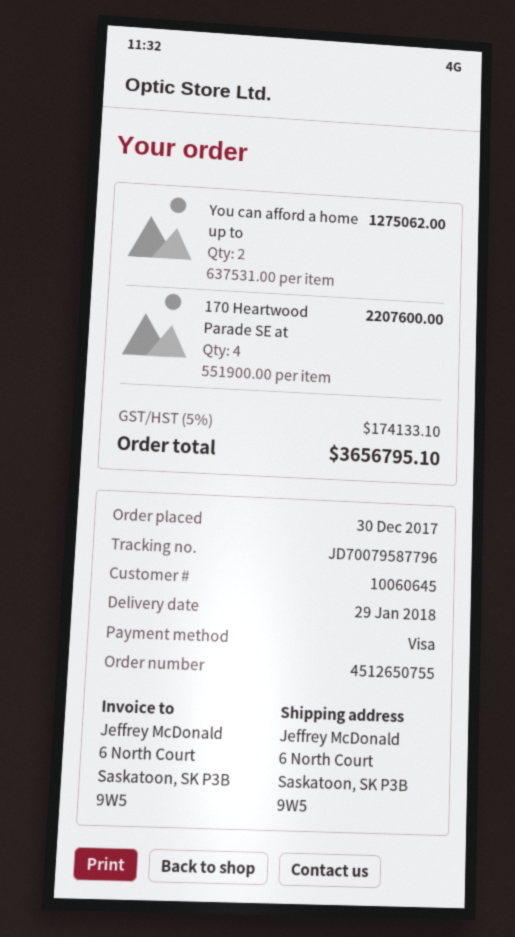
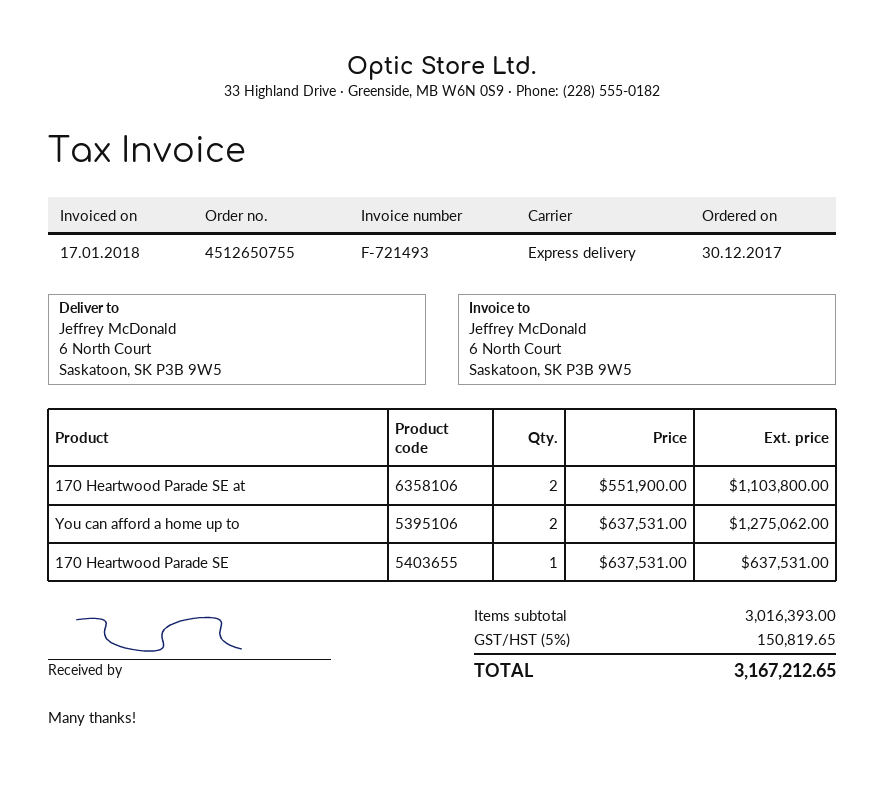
170 Heartwood Parade SE at: 4 x 551900.00 = 2207600.00 -> 2 x 551900.00 = 1103800.00
170 Heartwood Parade SE: none -> 1 x 637531.00 = 637531.00
tax: 5% = 174133.10 -> 5% = 150819.65
total: 3656795.10 -> 3167212.65

